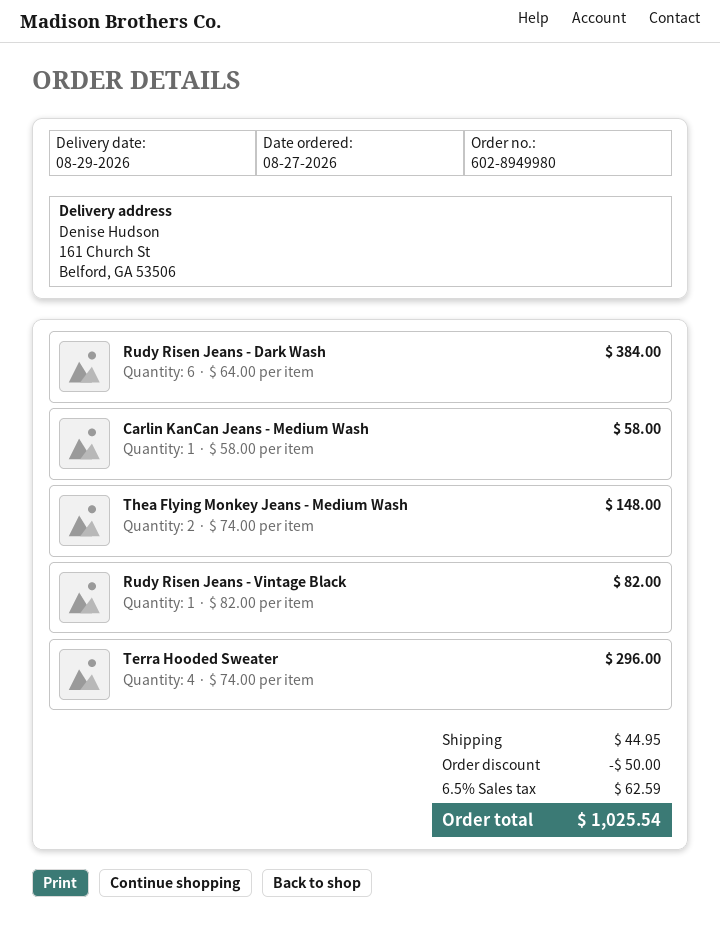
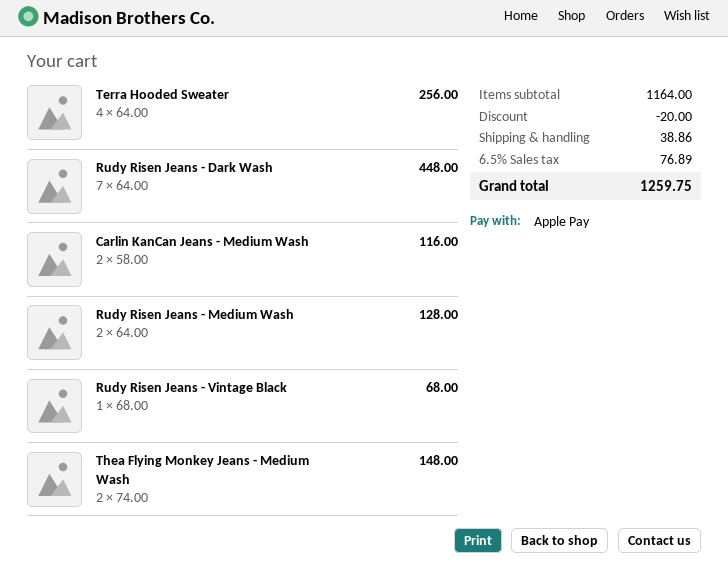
Rudy Risen Jeans - Dark Wash: 6 x 64.00 = 384.00 -> 7 x 64.00 = 448.00
Carlin KanCan Jeans - Medium Wash: 1 x 58.00 = 58.00 -> 2 x 58.00 = 116.00
Rudy Risen Jeans - Vintage Black: 1 x 82.00 = 82.00 -> 1 x 68.00 = 68.00
Terra Hooded Sweater: 4 x 74.00 = 296.00 -> 4 x 64.00 = 256.00
Rudy Risen Jeans - Medium Wash: none -> 2 x 64.00 = 128.00
discount: 50.00 -> 20.00
shipping: 44.95 -> 38.86
tax: 6.5% = 62.59 -> 6.5% = 76.89
total: 1025.54 -> 1259.75

